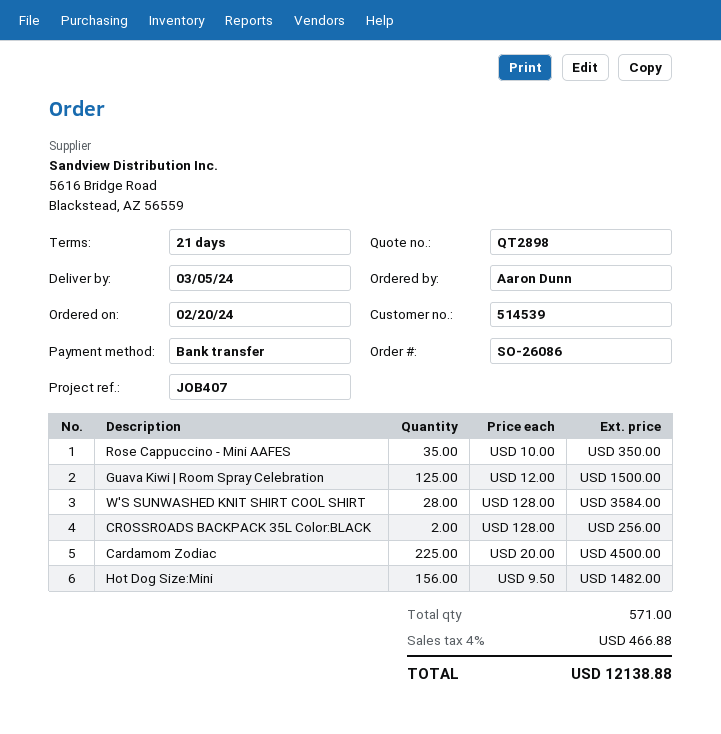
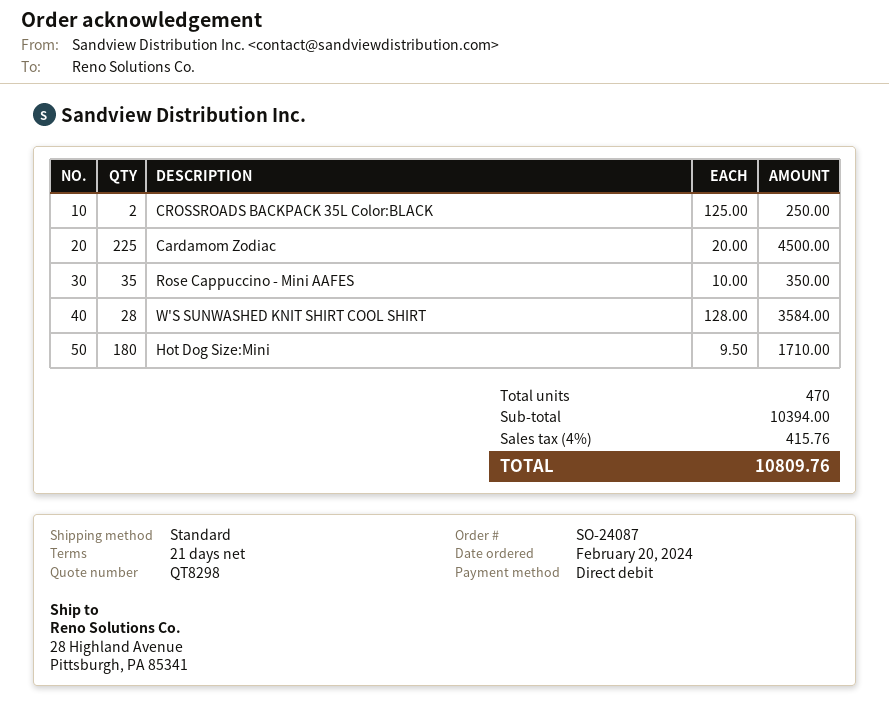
quote number: QT2898 -> QT8298
order number: SO-26086 -> SO-24087
payment method: bank transfer -> direct debit
Guava Kiwi | Room Spray Celebration: 125 x 12.00 = 1500.00 -> none
CROSSROADS BACKPACK 35L Color:BLACK: 2 x 128.00 = 256.00 -> 2 x 125.00 = 250.00
Hot Dog Size:Mini: 156 x 9.50 = 1482.00 -> 180 x 9.50 = 1710.00
total quantity: 571 -> 470
tax: 4% = 466.88 -> 4% = 415.76
total: 12138.88 -> 10809.76

